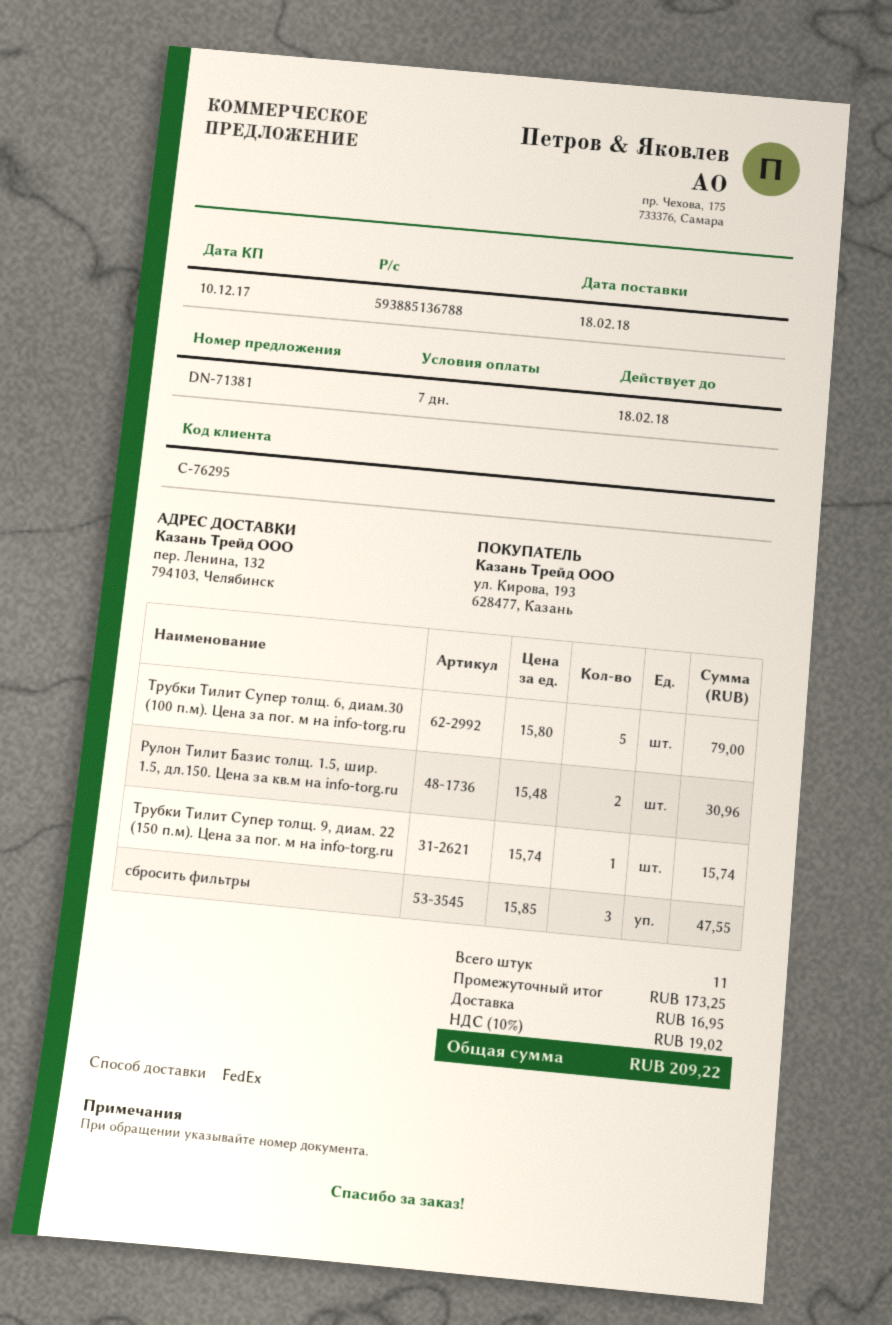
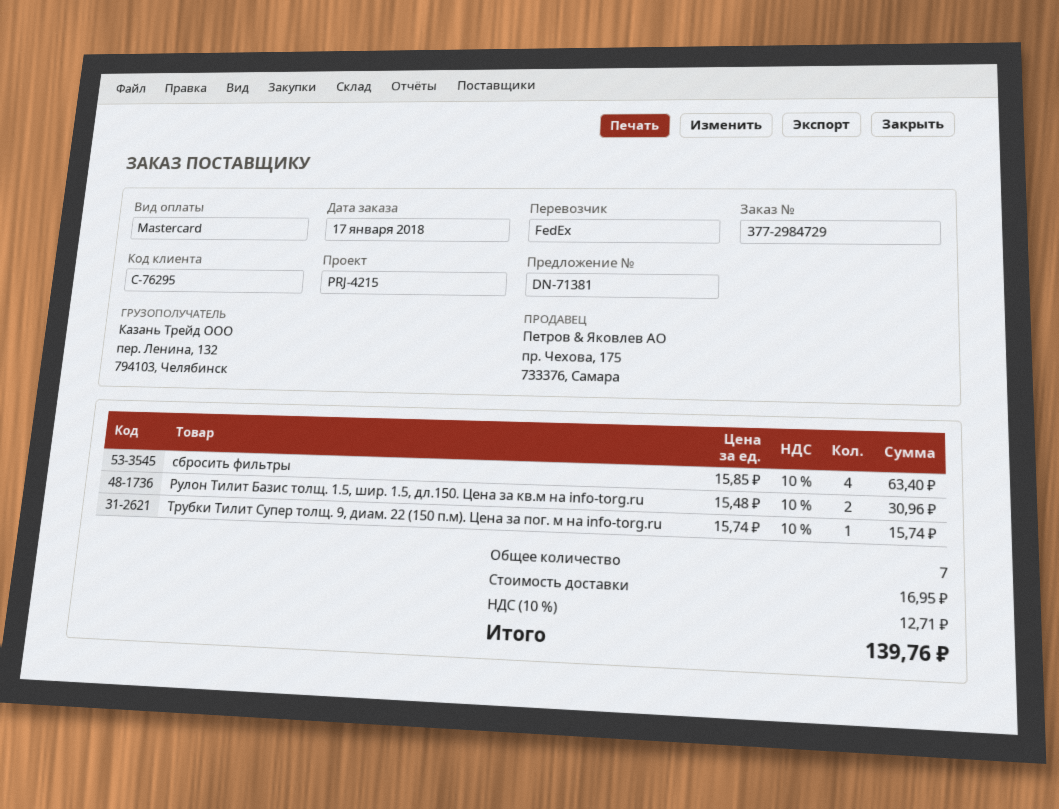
Трубки Тилит Супер толщ. 6, диам.30 (100 п.м). Цена за пог. м на info-torg.ru: 5 x 15.80 = 79.00 -> none
сбросить фильтры: 3 x 15.85 = 47.55 -> 4 x 15.85 = 63.40
total quantity: 11 -> 7
tax: 10% = 19.02 -> 10% = 12.71
total: 209.22 -> 139.76

